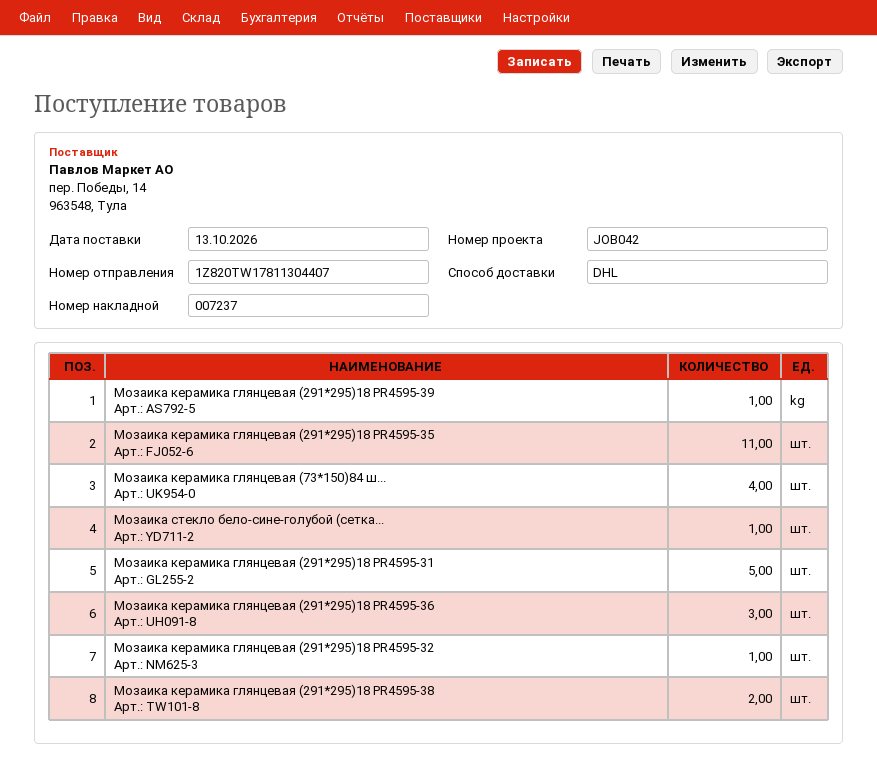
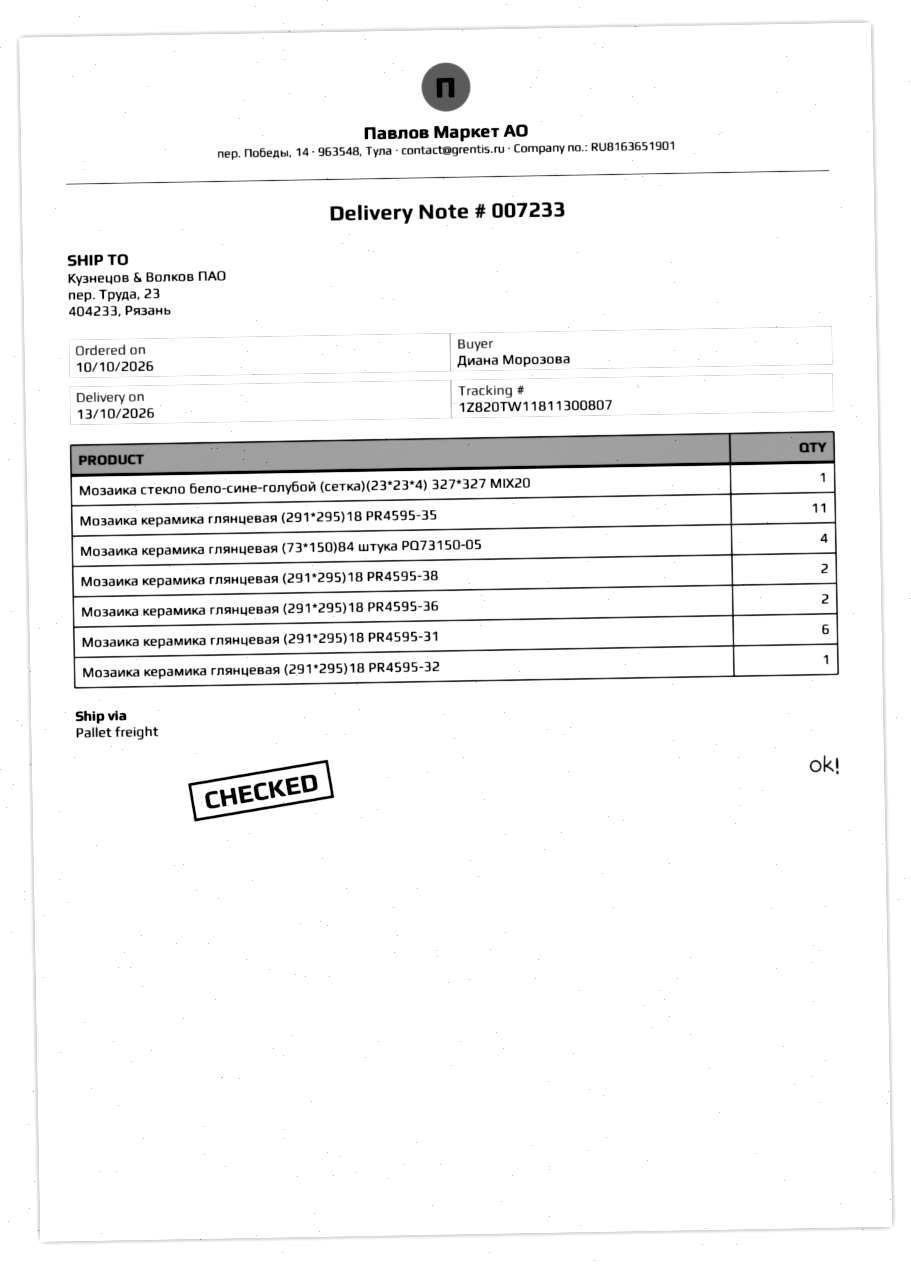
delivery note number: 007237 -> 007233
shipping method: DHL -> pallet freight
tracking number: 1Z820TW17811304407 -> 1Z820TW11811300807
Мозаика керамика глянцевая (291*295)18 PR4595-39: 1 -> none
Мозаика керамика глянцевая (291*295)18 PR4595-31: 5 -> 6
Мозаика керамика глянцевая (291*295)18 PR4595-36: 3 -> 2

